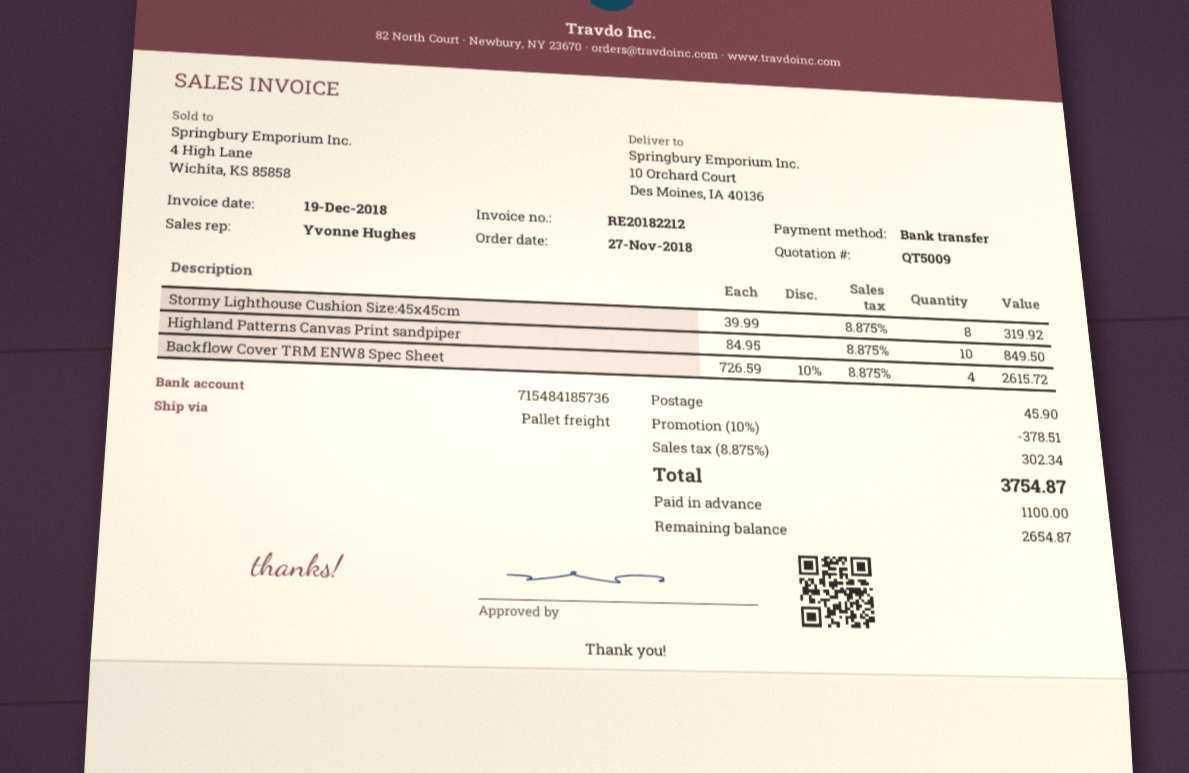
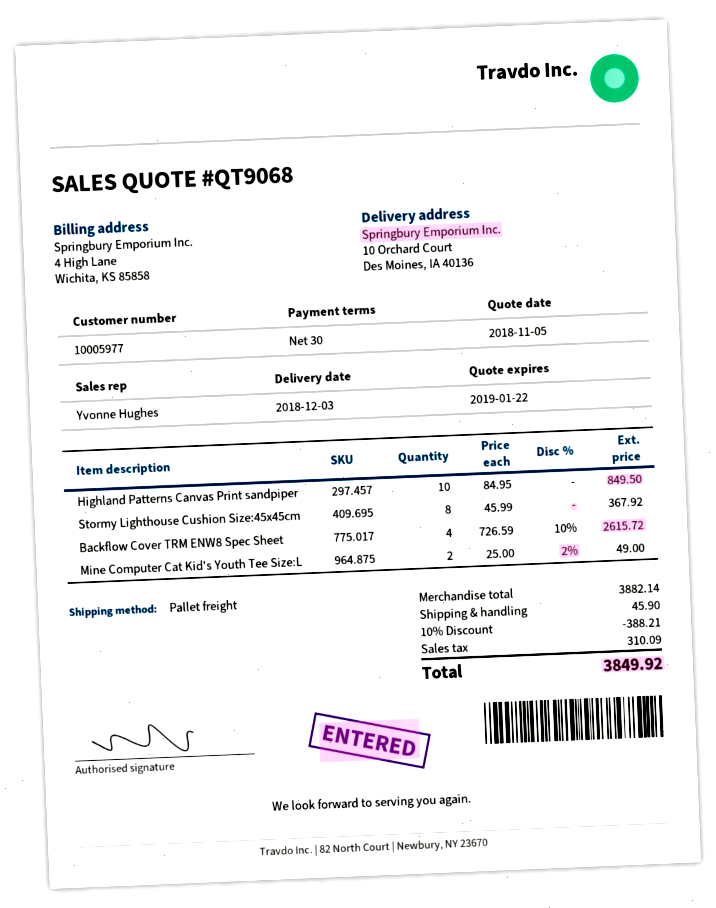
quote number: QT5009 -> QT9068
Stormy Lighthouse Cushion Size:45x45cm: 8 x 39.99 = 319.92 -> 8 x 45.99 = 367.92
Mine Computer Cat Kid's Youth Tee Size:L: none -> 2 x 25.00 - 2% = 49.00
discount: 10% = 378.51 -> 10% = 388.21
tax: 302.34 -> 310.09
total: 3754.87 -> 3849.92

